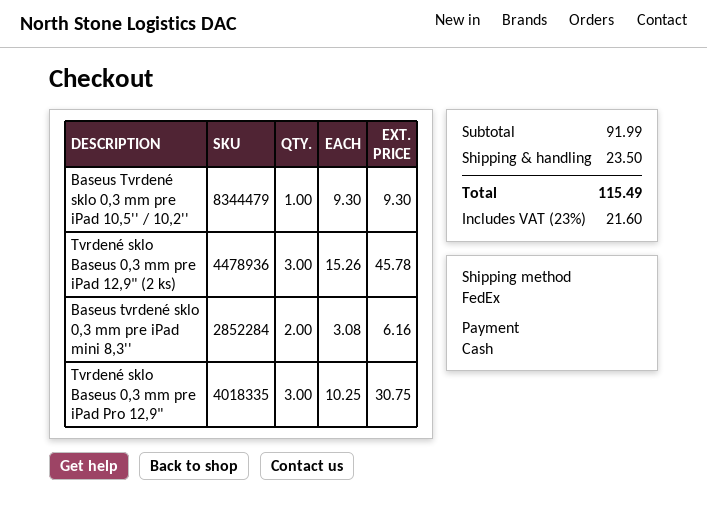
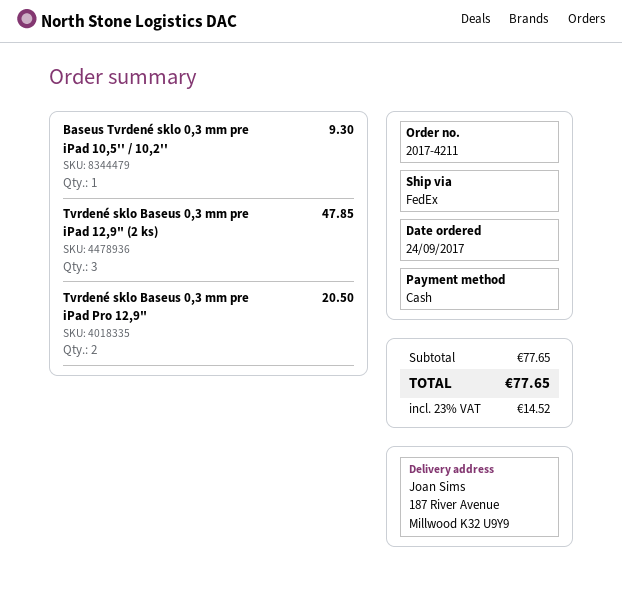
Tvrdené sklo Baseus 0,3 mm pre iPad 12,9" (2 ks): 3 for 45.78 -> 3 for 47.85
Baseus tvrdené sklo 0,3 mm pre iPad mini 8,3'': 2 for 6.16 -> none
Tvrdené sklo Baseus 0,3 mm pre iPad Pro 12,9": 3 for 30.75 -> 2 for 20.50
subtotal: 91.99 -> 77.65
shipping: 23.50 -> none
tax: 23% = 21.60 -> 23% = 14.52
total: 115.49 -> 77.65

